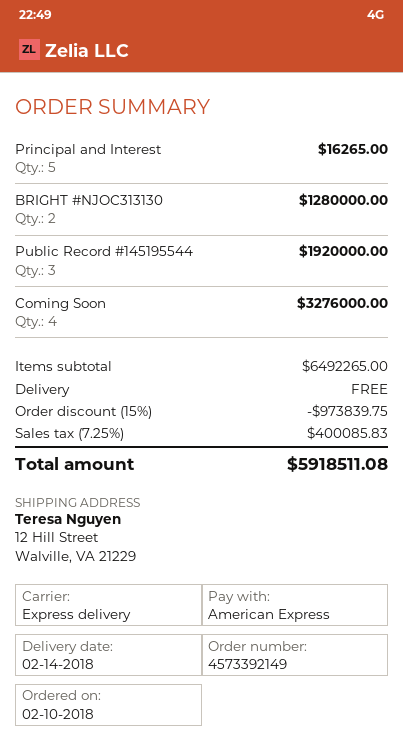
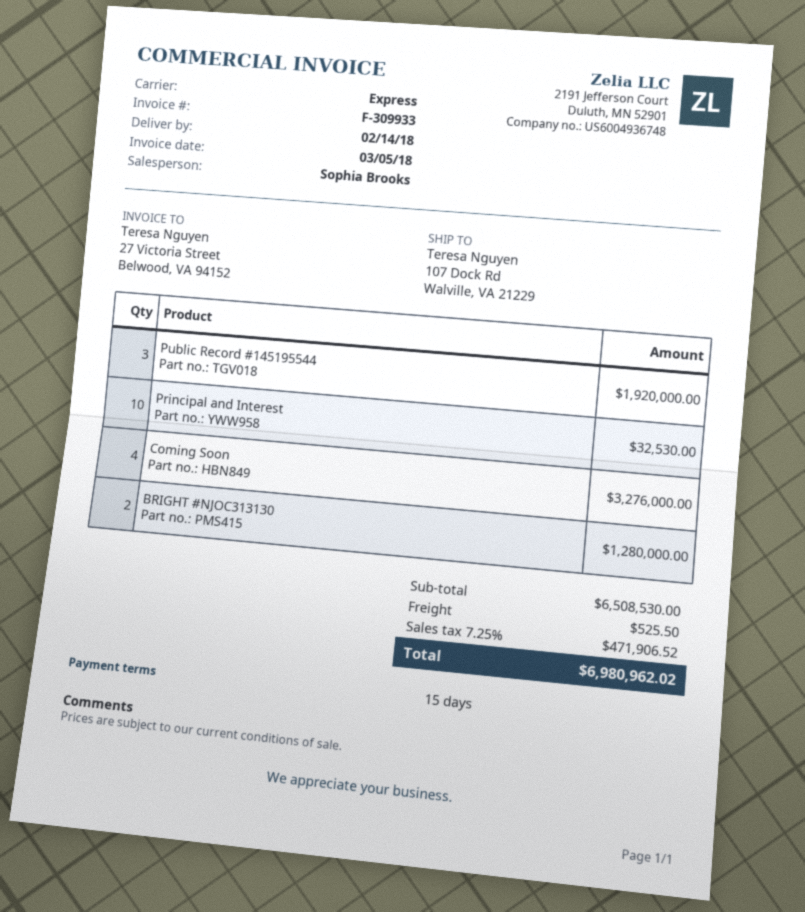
ship to: 12 Hill Street, Walville, VA 21229 -> 107 Dock Rd, Walville, VA 21229
Principal and Interest: 5 for 16265.00 -> 10 for 32530.00
subtotal: 6492265.00 -> 6508530.00
discount: 15% = 973839.75 -> none
shipping: 0.00 -> 525.50
tax: 7.25% = 400085.83 -> 7.25% = 471906.52
total: 5918511.08 -> 6980962.02

